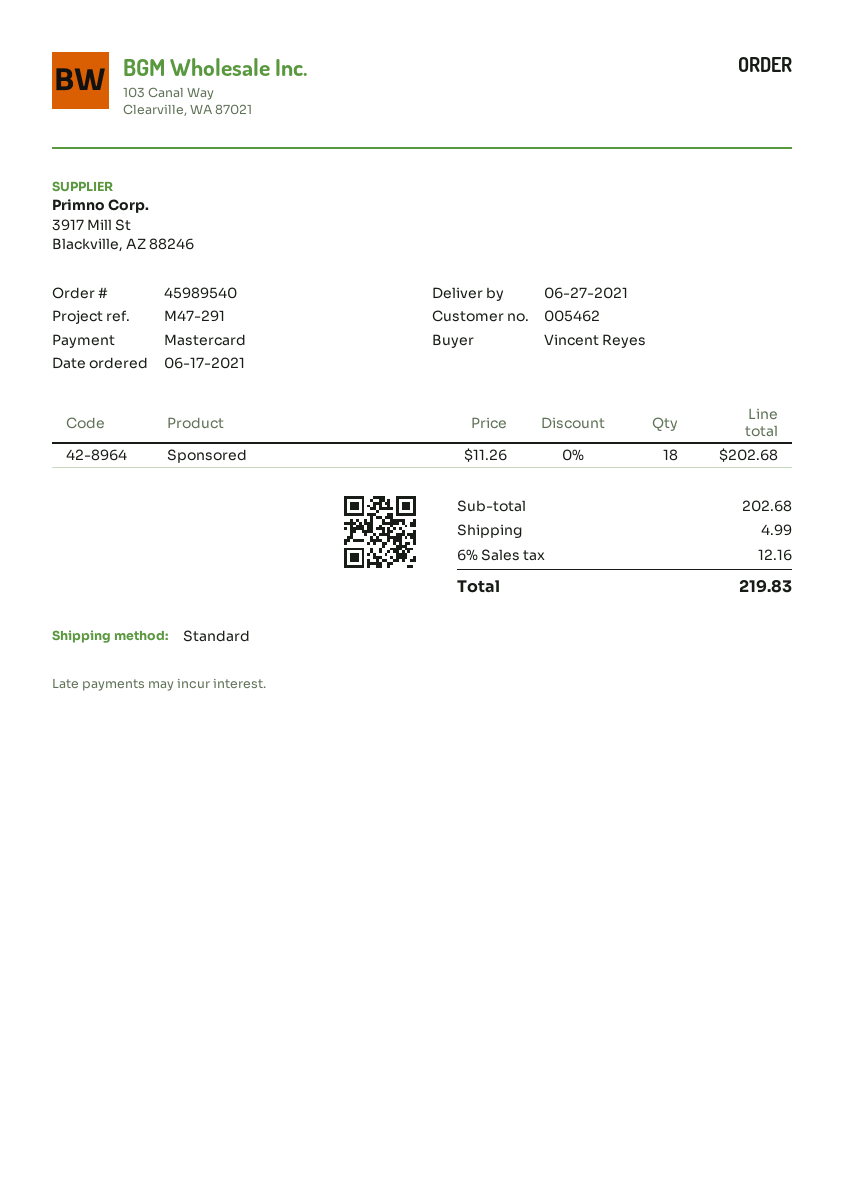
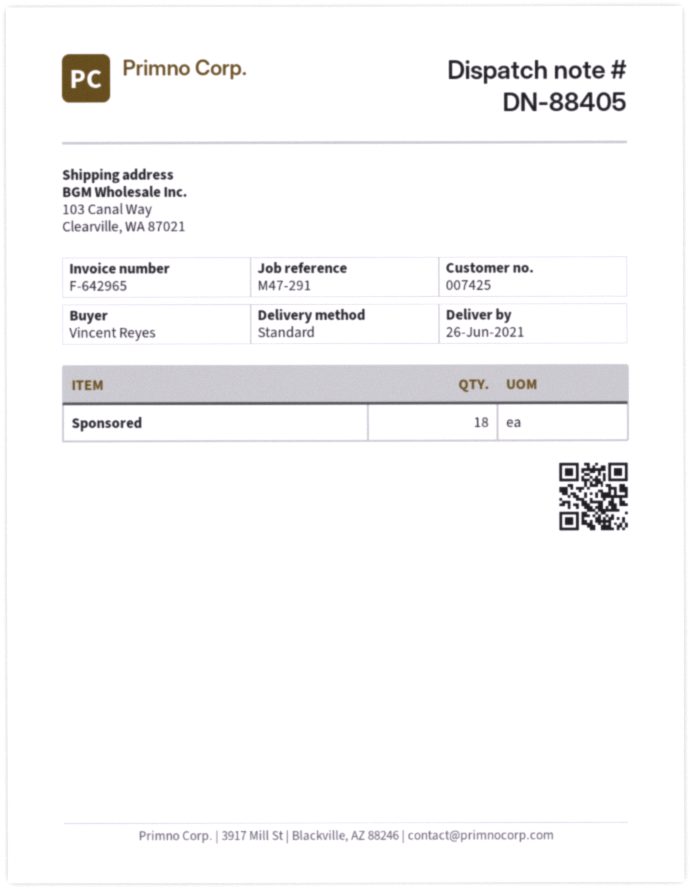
delivery date: 2021-06-27 -> 2021-06-26
customer number: 005462 -> 007425

